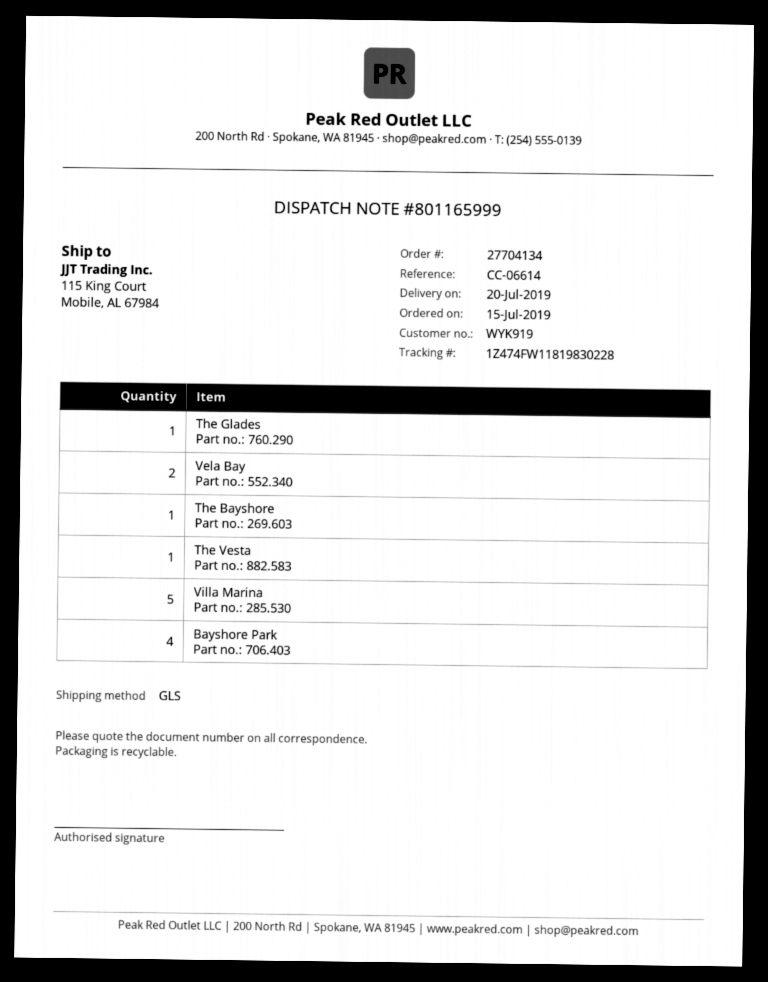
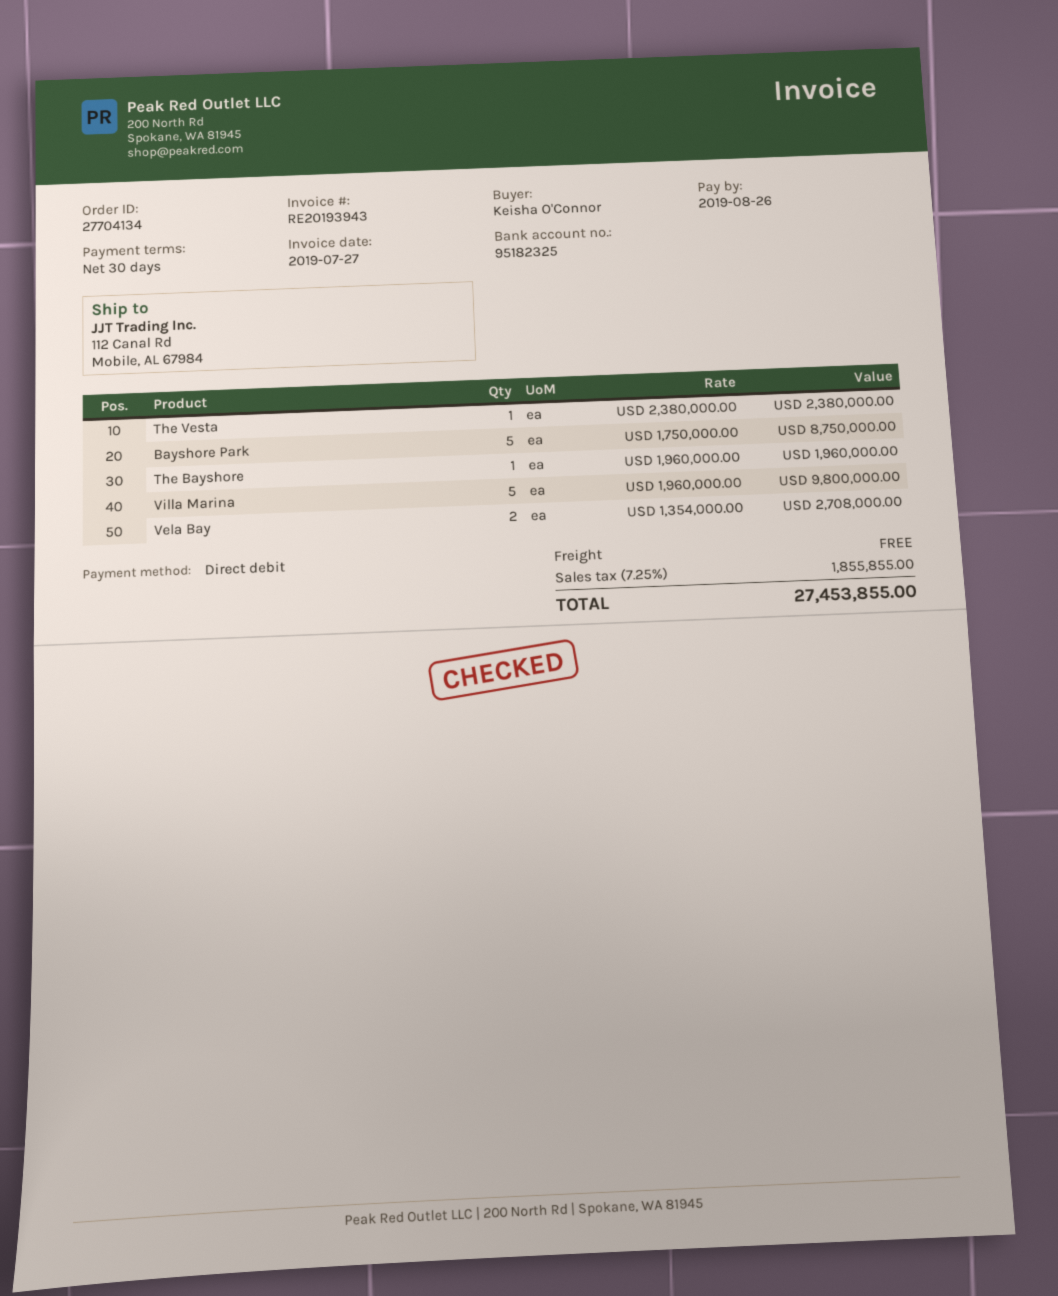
ship to: 115 King Court, Mobile, AL 67984 -> 112 Canal Rd, Mobile, AL 67984
The Glades: 1 -> none
Bayshore Park: 4 -> 5

